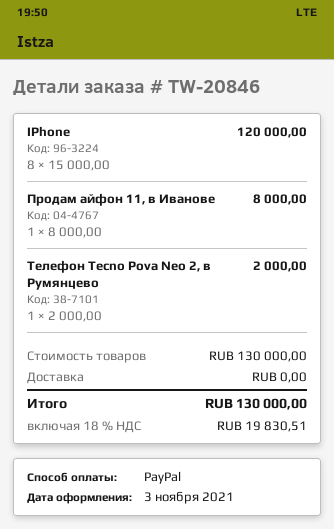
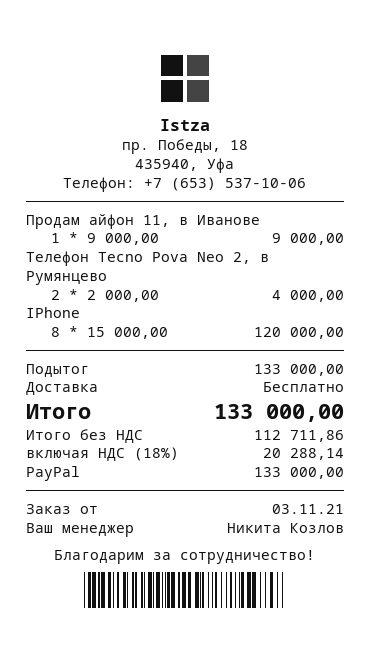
Продам айфон 11, в Иванове: 1 x 8000.00 = 8000.00 -> 1 x 9000.00 = 9000.00
Телефон Tecno Pova Neo 2, в Румянцево: 1 x 2000.00 = 2000.00 -> 2 x 2000.00 = 4000.00
subtotal: 130000.00 -> 133000.00
tax: 18% = 19830.51 -> 18% = 20288.14
total: 130000.00 -> 133000.00

